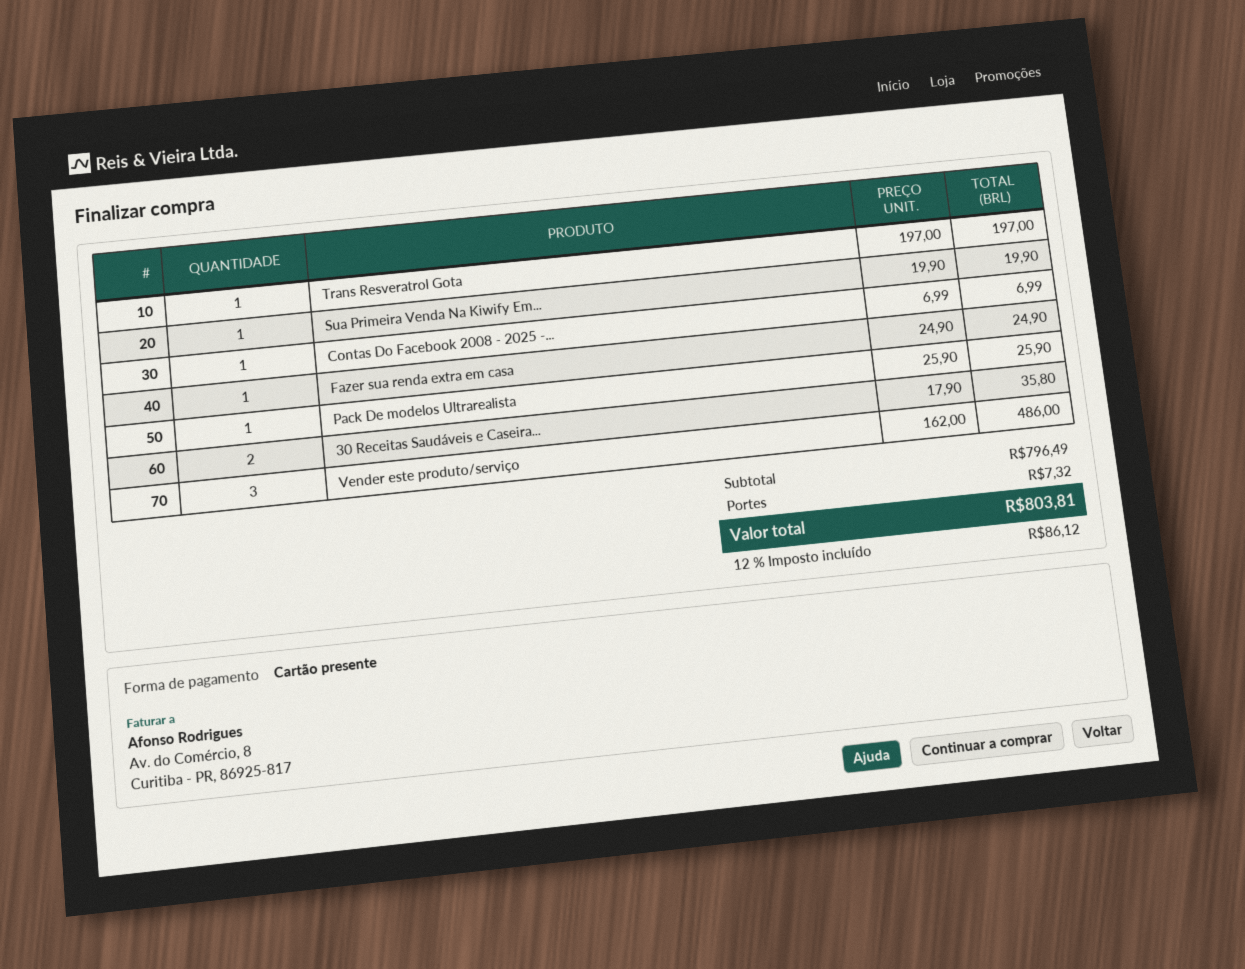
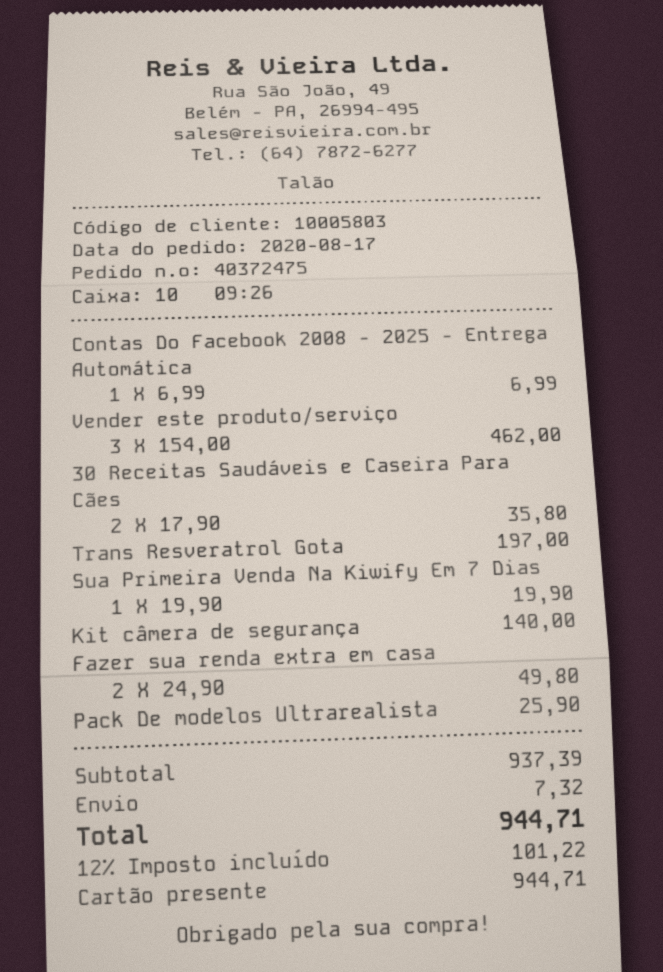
Fazer sua renda extra em casa: 1 x 24.90 = 24.90 -> 2 x 24.90 = 49.80
Vender este produto/serviço: 3 x 162.00 = 486.00 -> 3 x 154.00 = 462.00
Kit câmera de segurança: none -> 1 x 140.00 = 140.00
subtotal: 796.49 -> 937.39
tax: 12% = 86.12 -> 12% = 101.22
total: 803.81 -> 944.71

